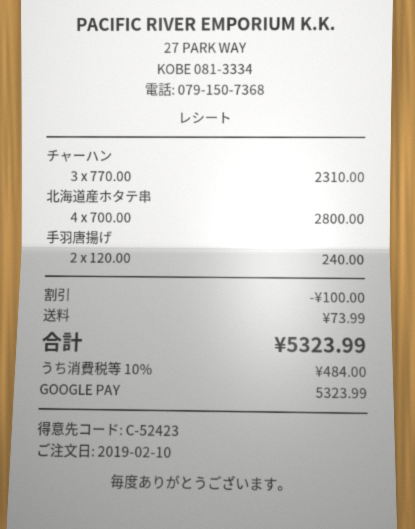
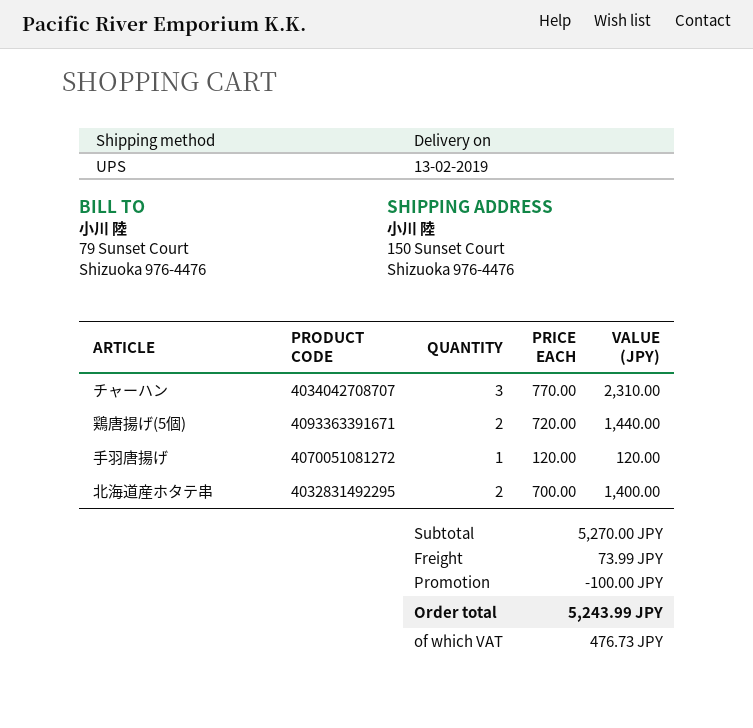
北海道産ホタテ串: 4 x 700.00 = 2800.00 -> 2 x 700.00 = 1400.00
手羽唐揚げ: 2 x 120.00 = 240.00 -> 1 x 120.00 = 120.00
鶏唐揚げ(5個): none -> 2 x 720.00 = 1440.00
tax: 484.00 -> 476.73
total: 5323.99 -> 5243.99

